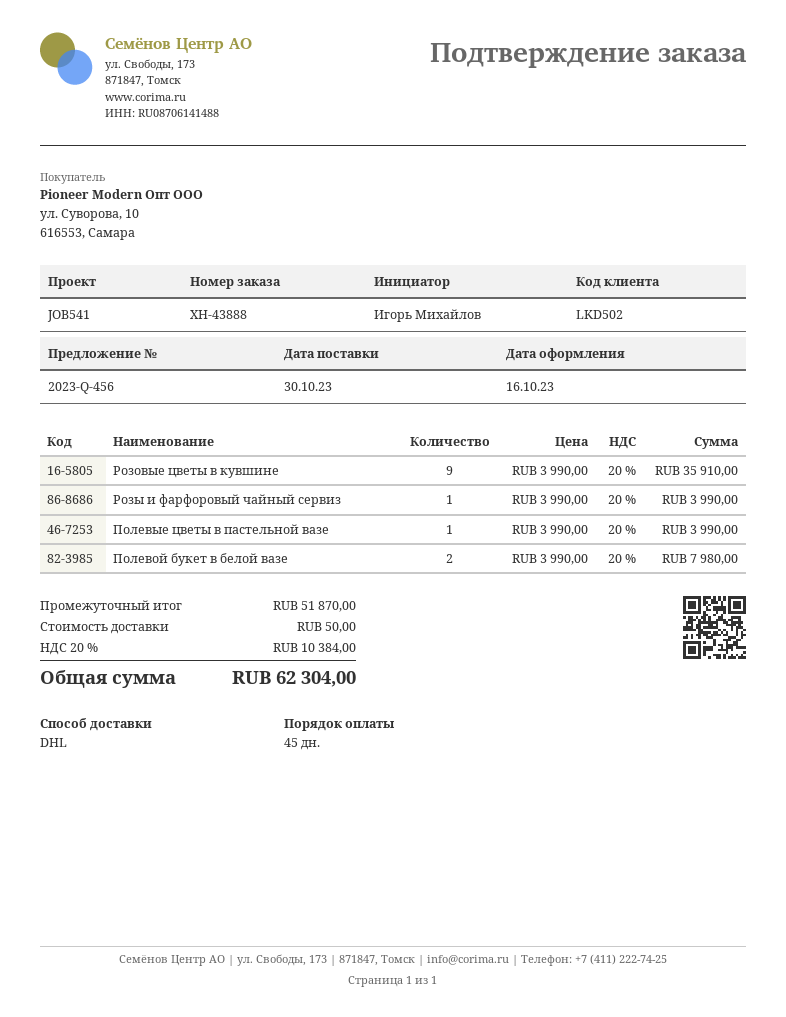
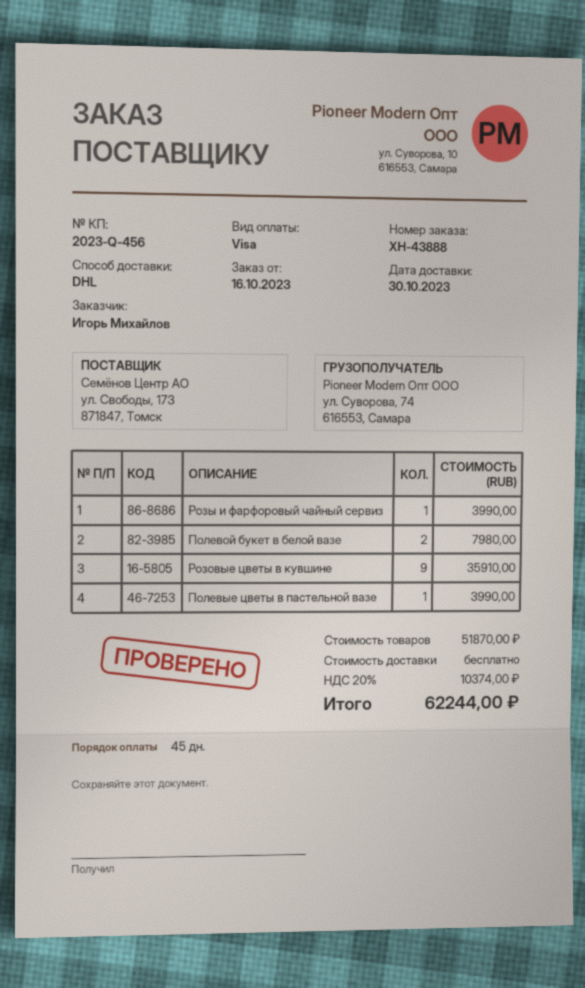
shipping: 50.00 -> 0.00
tax: 20% = 10384.00 -> 20% = 10374.00
total: 62304.00 -> 62244.00

